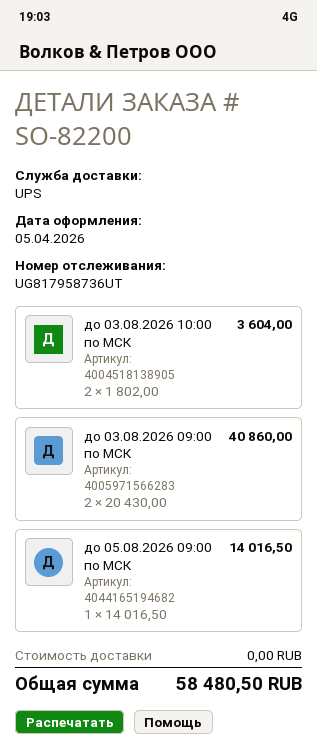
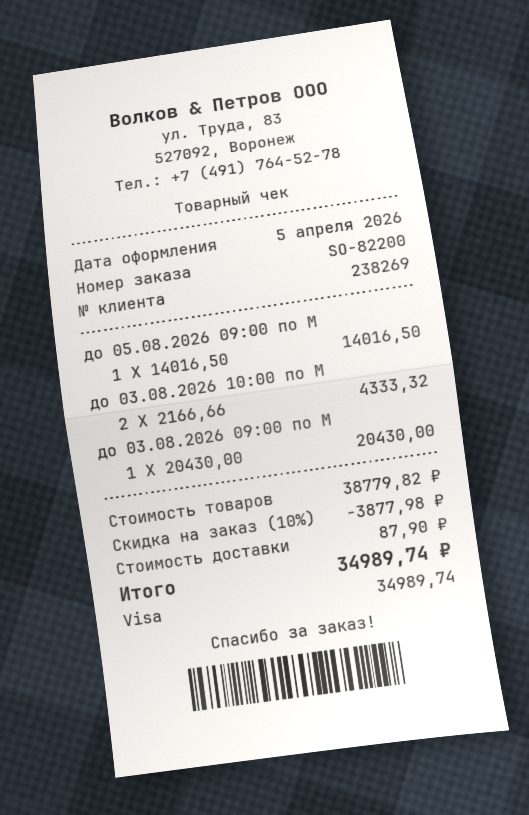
до 03.08.2026 10:00 по МСК: 2 x 1802.00 = 3604.00 -> 2 x 2166.66 = 4333.32
до 03.08.2026 09:00 по МСК: 2 x 20430.00 = 40860.00 -> 1 x 20430.00 = 20430.00
discount: none -> 10% = 3877.98
shipping: 0.00 -> 87.90
total: 58480.50 -> 34989.74

